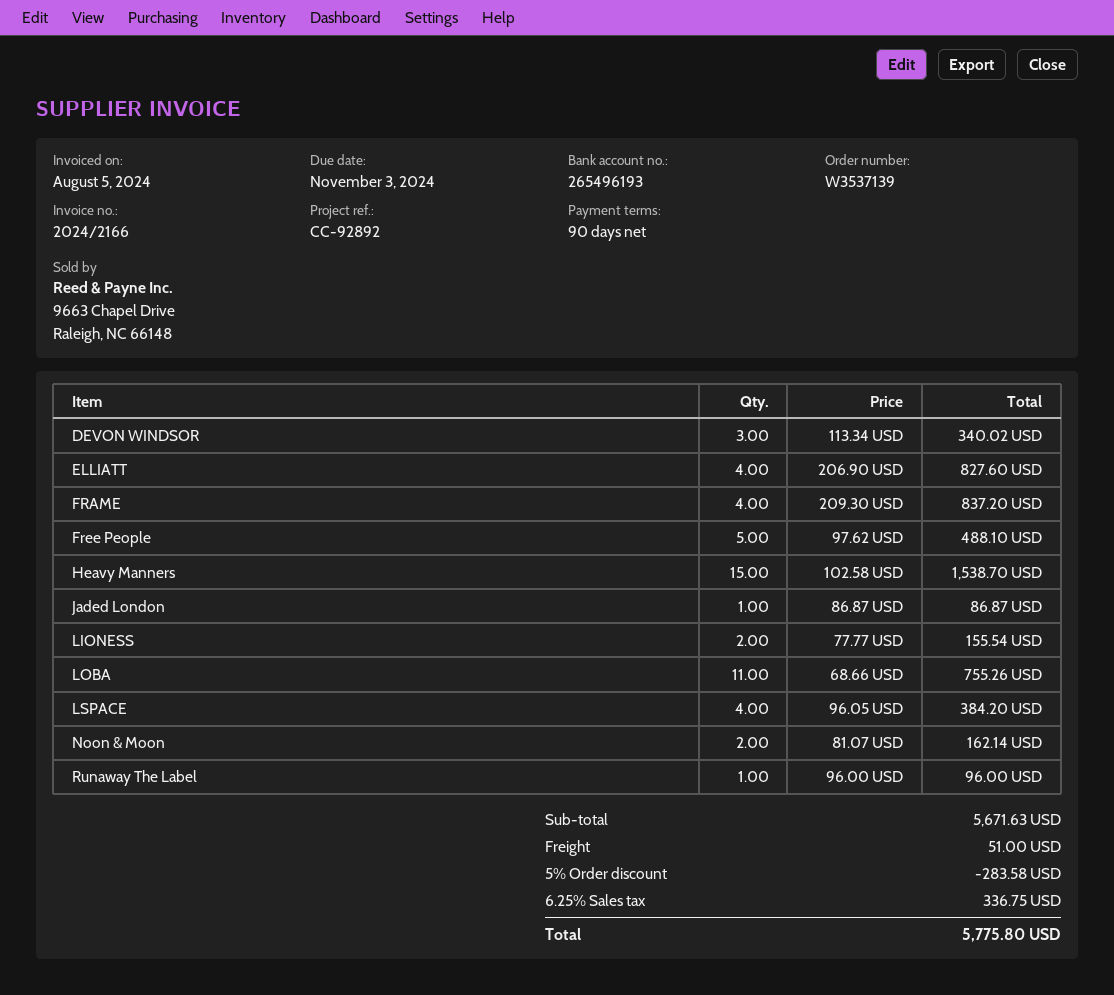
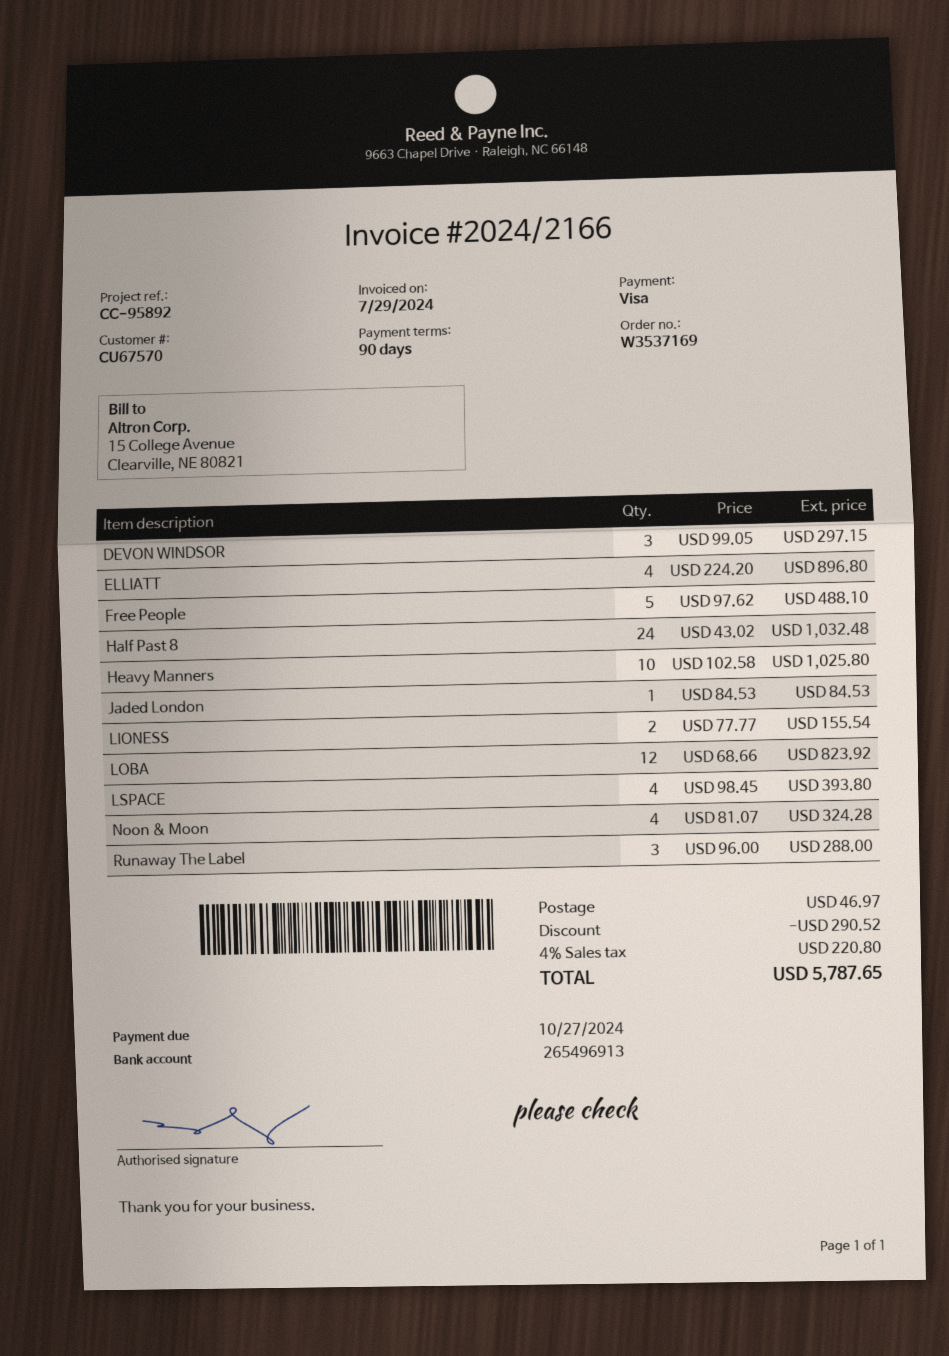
order number: W3537139 -> W3537169
invoice date: 2024-08-05 -> 2024-07-29
due date: 2024-11-03 -> 2024-10-27
reference: CC-92892 -> CC-95892
bank account: 265496193 -> 265496913
DEVON WINDSOR: 3 x 113.34 = 340.02 -> 3 x 99.05 = 297.15
ELLIATT: 4 x 206.90 = 827.60 -> 4 x 224.20 = 896.80
FRAME: 4 x 209.30 = 837.20 -> none
Heavy Manners: 15 x 102.58 = 1538.70 -> 10 x 102.58 = 1025.80
Jaded London: 1 x 86.87 = 86.87 -> 1 x 84.53 = 84.53
LOBA: 11 x 68.66 = 755.26 -> 12 x 68.66 = 823.92
LSPACE: 4 x 96.05 = 384.20 -> 4 x 98.45 = 393.80
Noon & Moon: 2 x 81.07 = 162.14 -> 4 x 81.07 = 324.28
Runaway The Label: 1 x 96.00 = 96.00 -> 3 x 96.00 = 288.00
Half Past 8: none -> 24 x 43.02 = 1032.48
discount: 283.58 -> 290.52
shipping: 51.00 -> 46.97
tax: 6.25% = 336.75 -> 4% = 220.80
total: 5775.80 -> 5787.65

